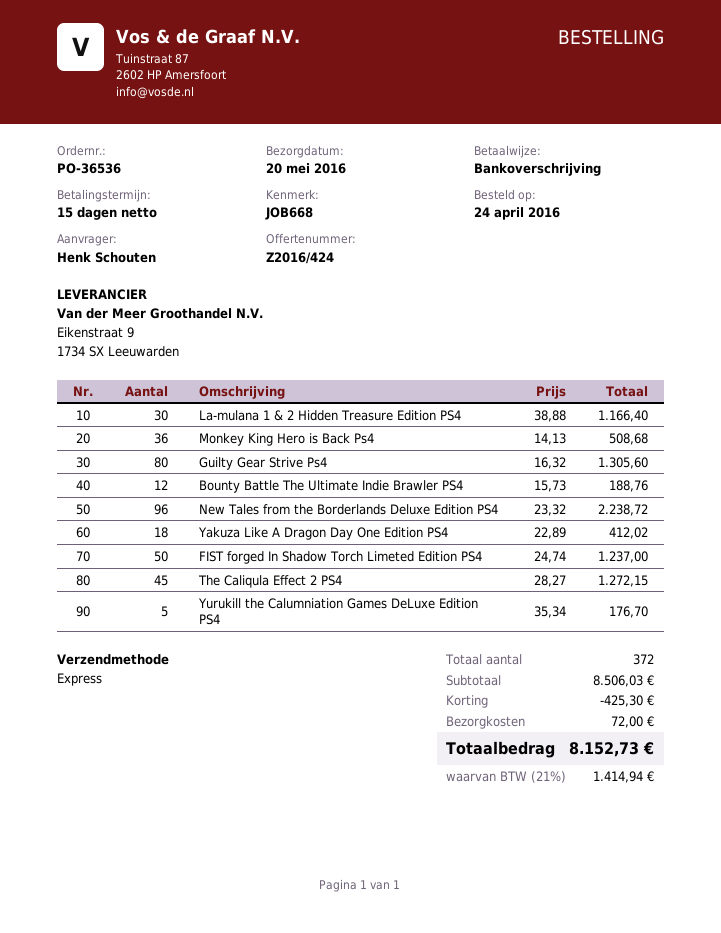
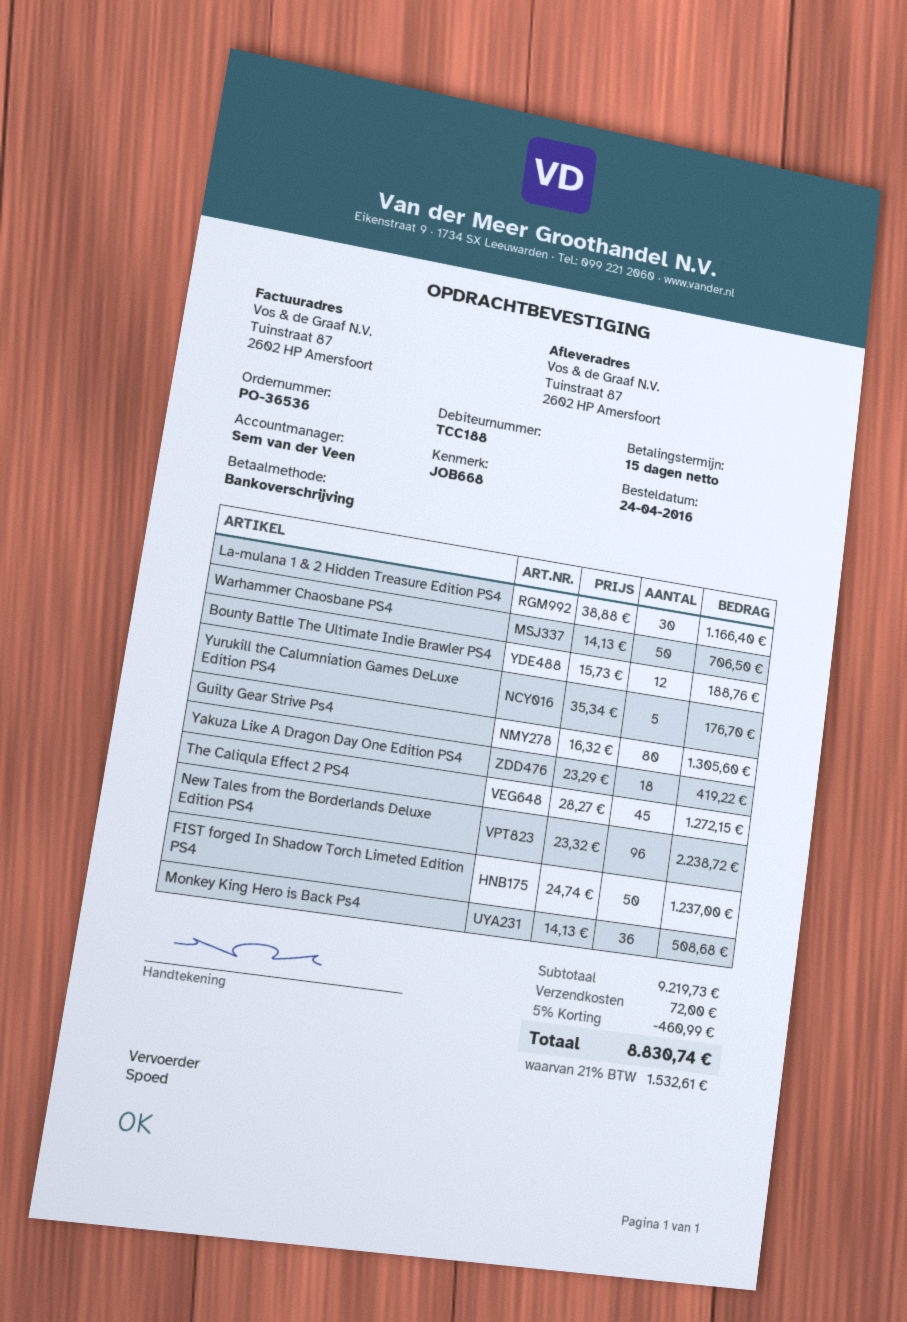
Yakuza Like A Dragon Day One Edition PS4: 18 x 22.89 = 412.02 -> 18 x 23.29 = 419.22
Warhammer Chaosbane PS4: none -> 50 x 14.13 = 706.50
subtotal: 8506.03 -> 9219.73
discount: 425.30 -> 460.99
tax: 21% = 1414.94 -> 21% = 1532.61
total: 8152.73 -> 8830.74

